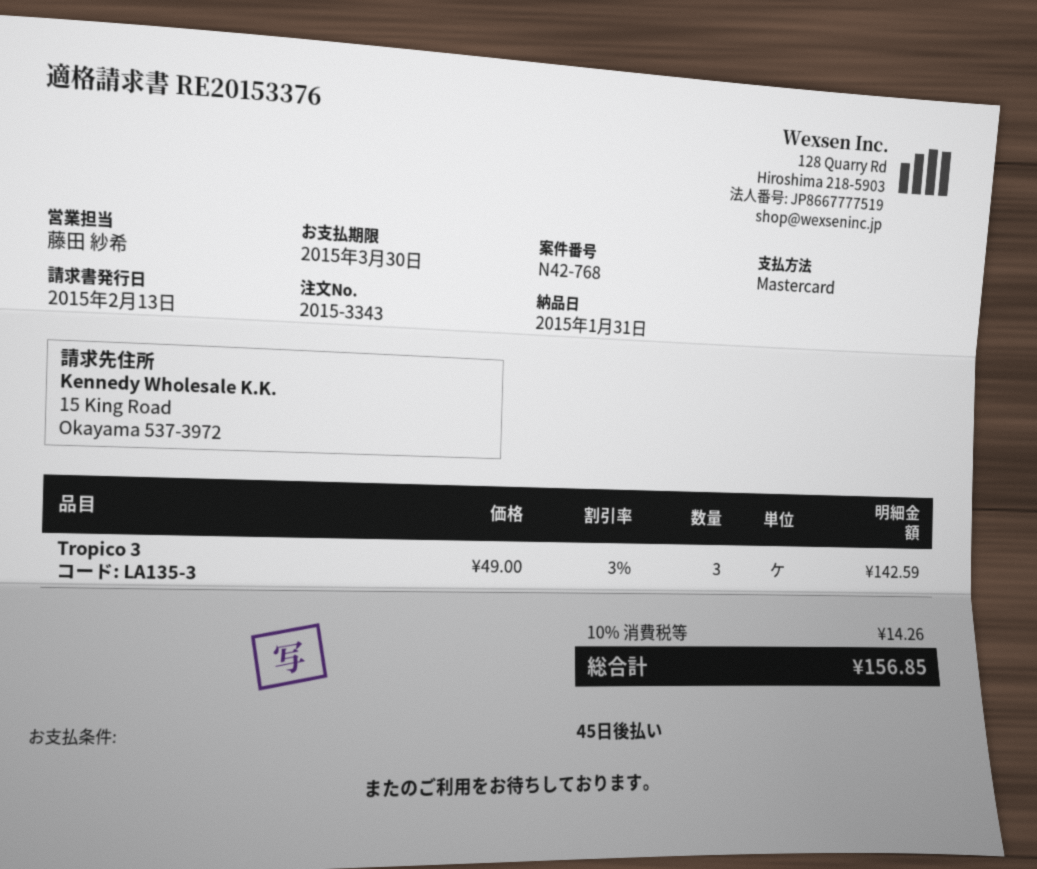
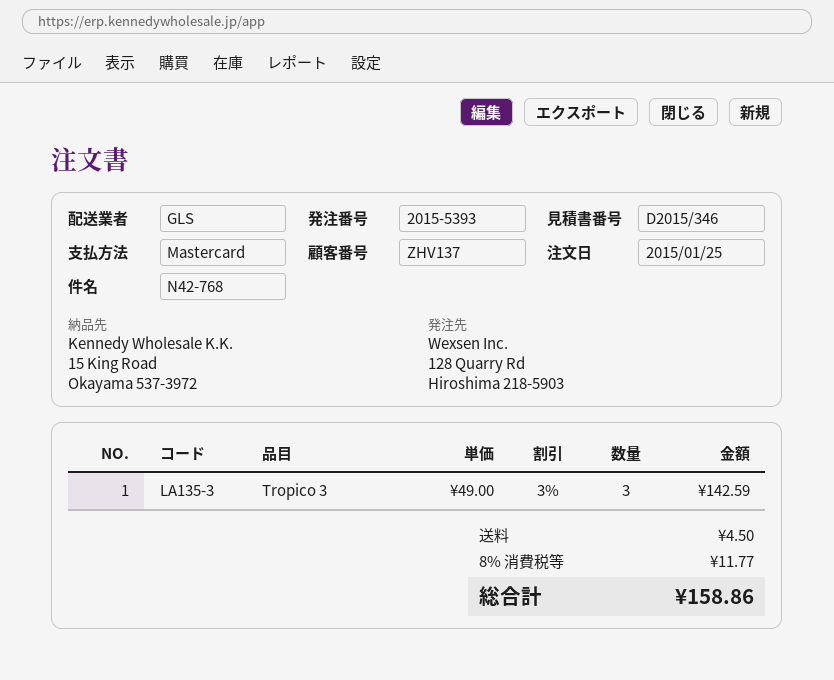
order number: 2015-3343 -> 2015-5393
shipping: none -> 4.50
tax: 10% = 14.26 -> 8% = 11.77
total: 156.85 -> 158.86

